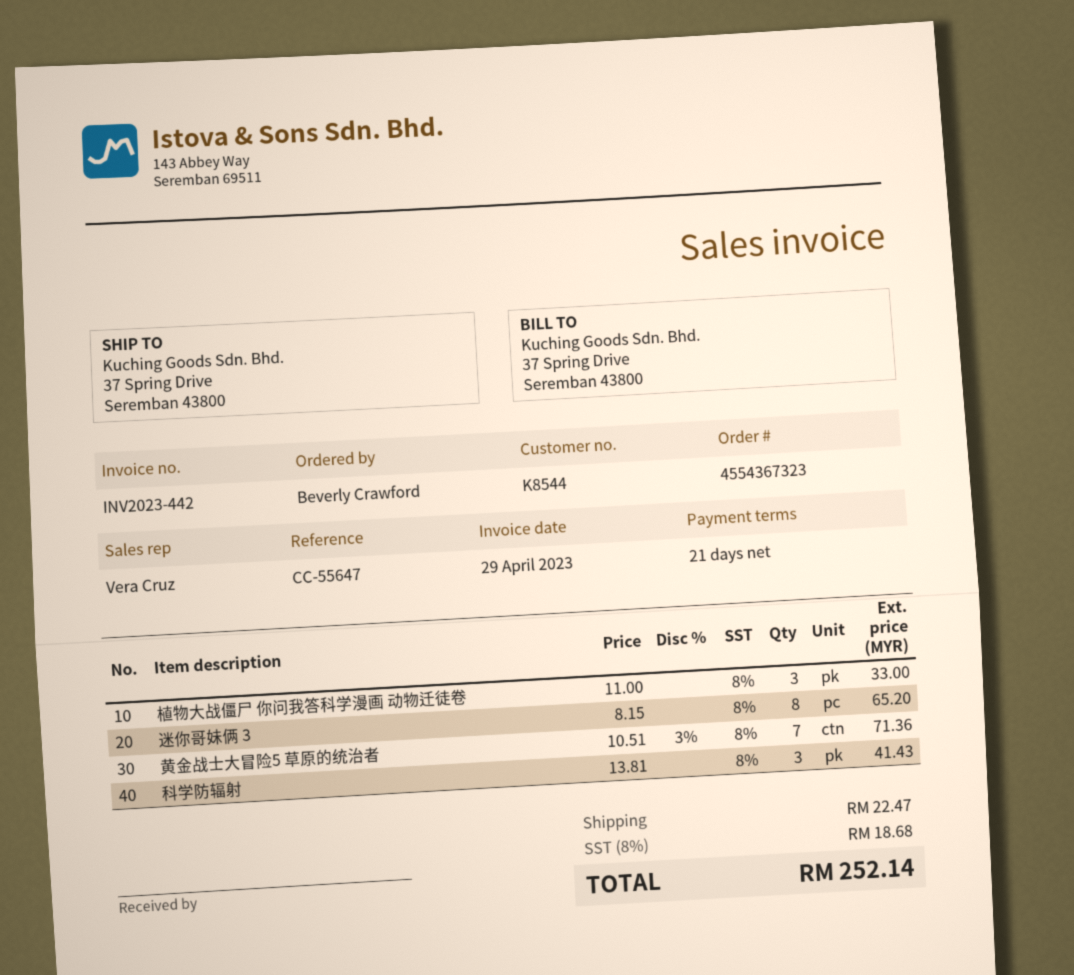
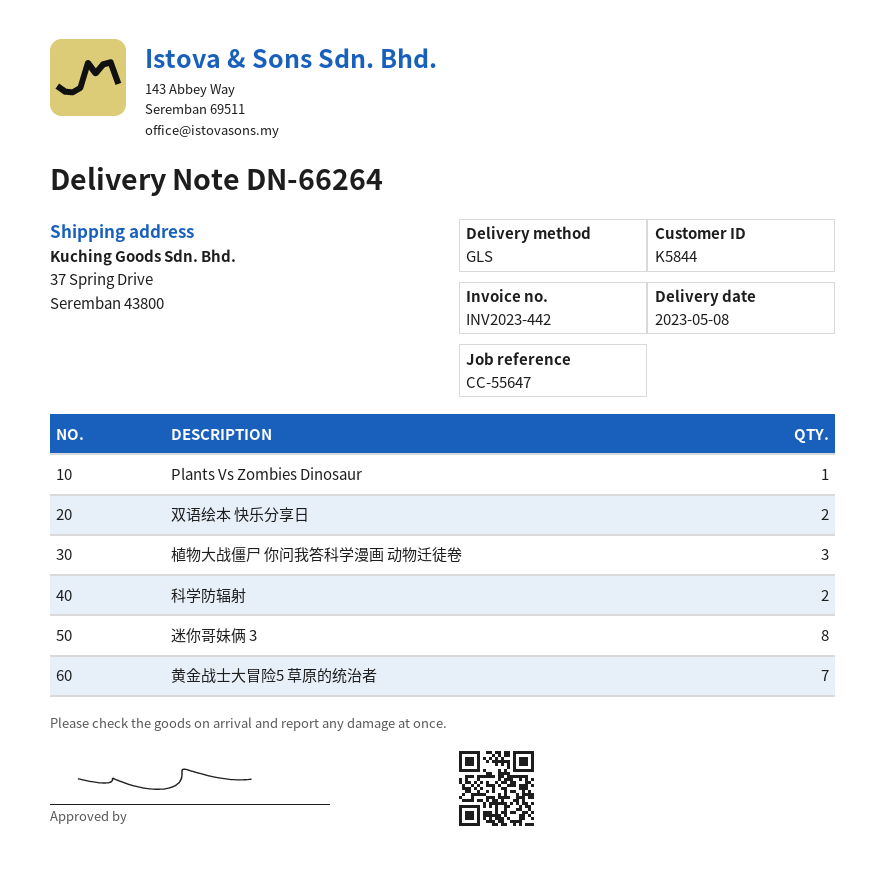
customer number: K8544 -> K5844
科学防辐射: 3 -> 2
Plants Vs Zombies Dinosaur: none -> 1
双语绘本 快乐分享日: none -> 2

